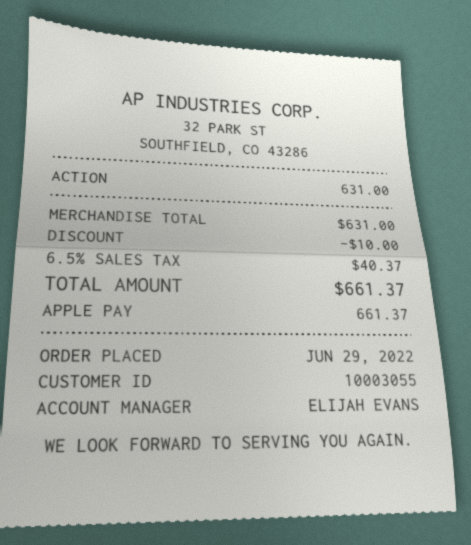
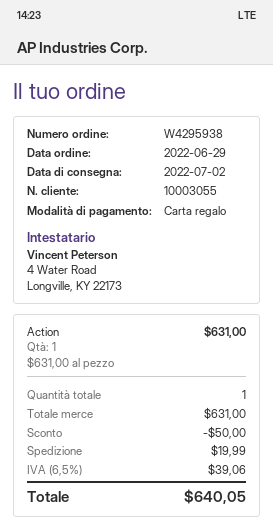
payment method: Apple Pay -> gift card
discount: 10.00 -> 50.00
shipping: none -> 19.99
tax: 6.5% = 40.37 -> 6.5% = 39.06
total: 661.37 -> 640.05

